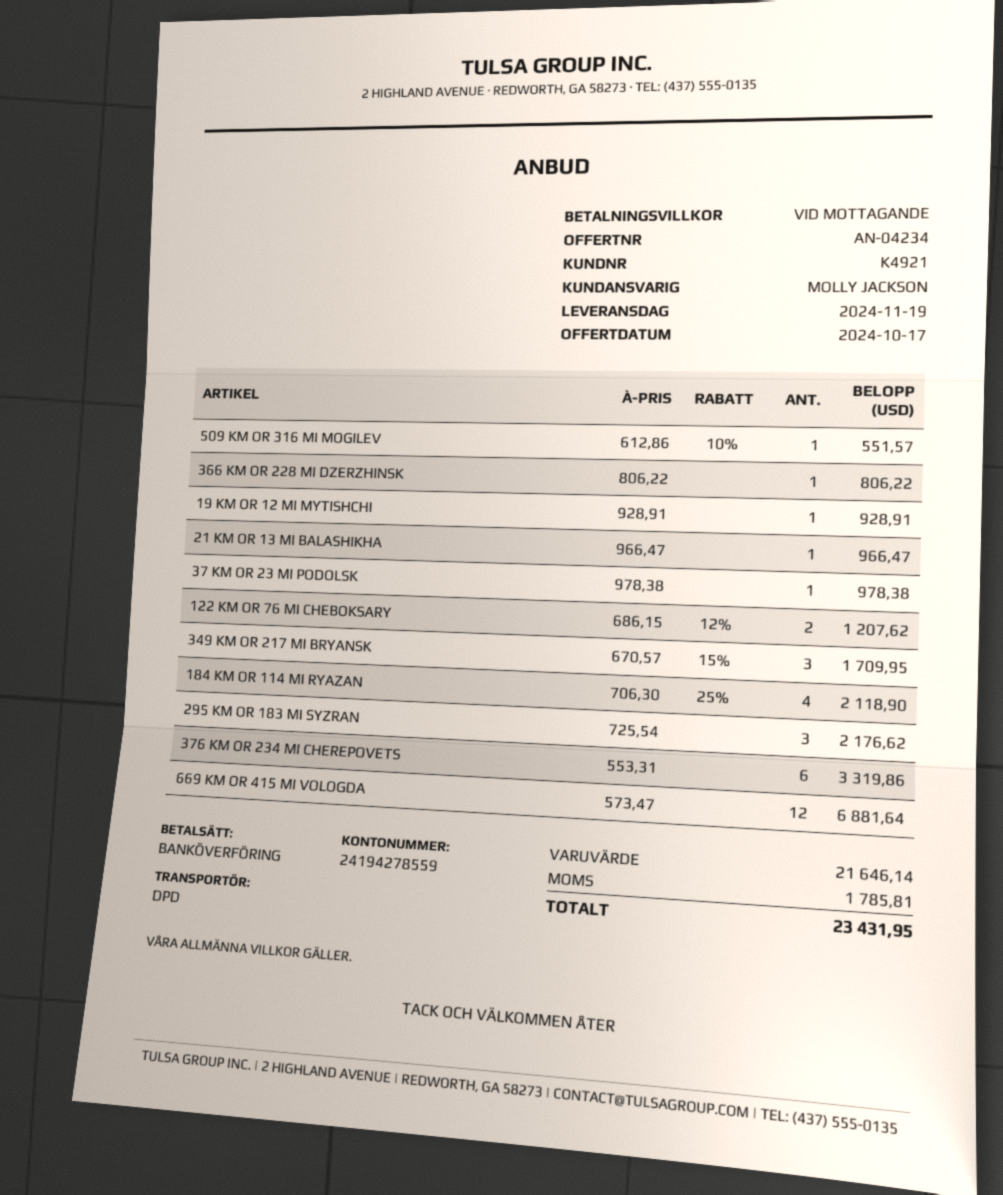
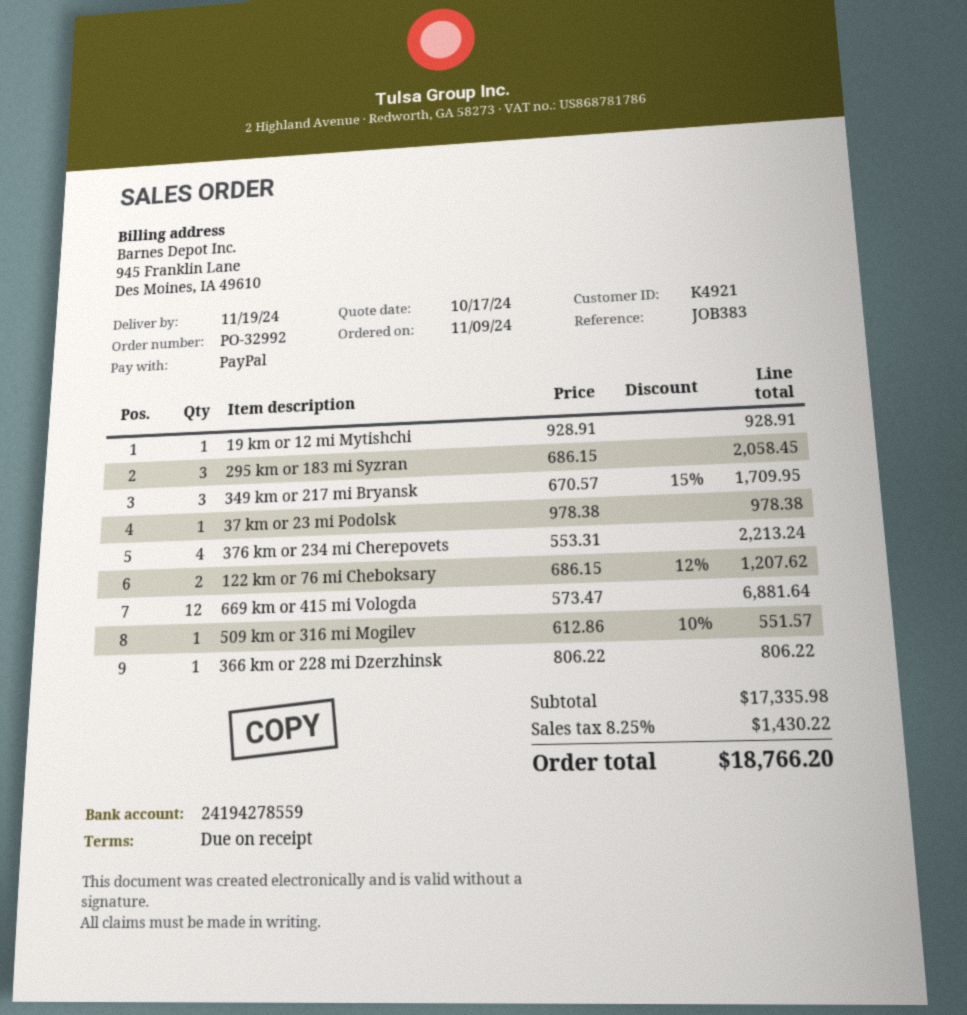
payment method: bank transfer -> PayPal
21 KM OR 13 MI BALASHIKHA: 1 x 966.47 = 966.47 -> none
184 KM OR 114 MI RYAZAN: 4 x 706.30 - 25% = 2118.90 -> none
295 KM OR 183 MI SYZRAN: 3 x 725.54 = 2176.62 -> 3 x 686.15 = 2058.45
376 KM OR 234 MI CHEREPOVETS: 6 x 553.31 = 3319.86 -> 4 x 553.31 = 2213.24
subtotal: 21646.14 -> 17335.98
tax: 1785.81 -> 1430.22
total: 23431.95 -> 18766.20

